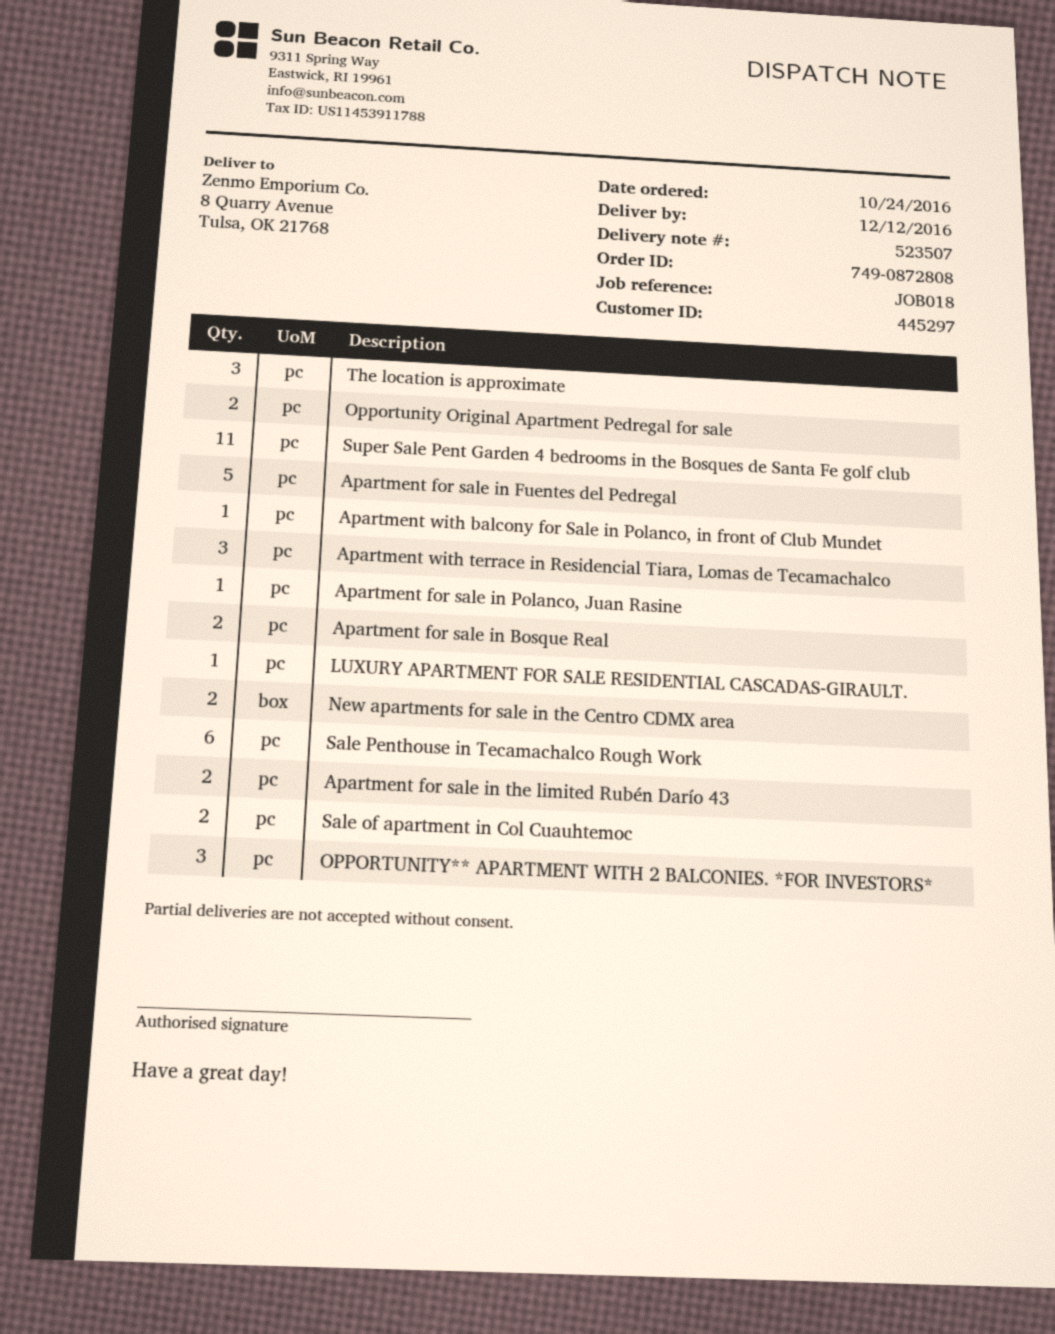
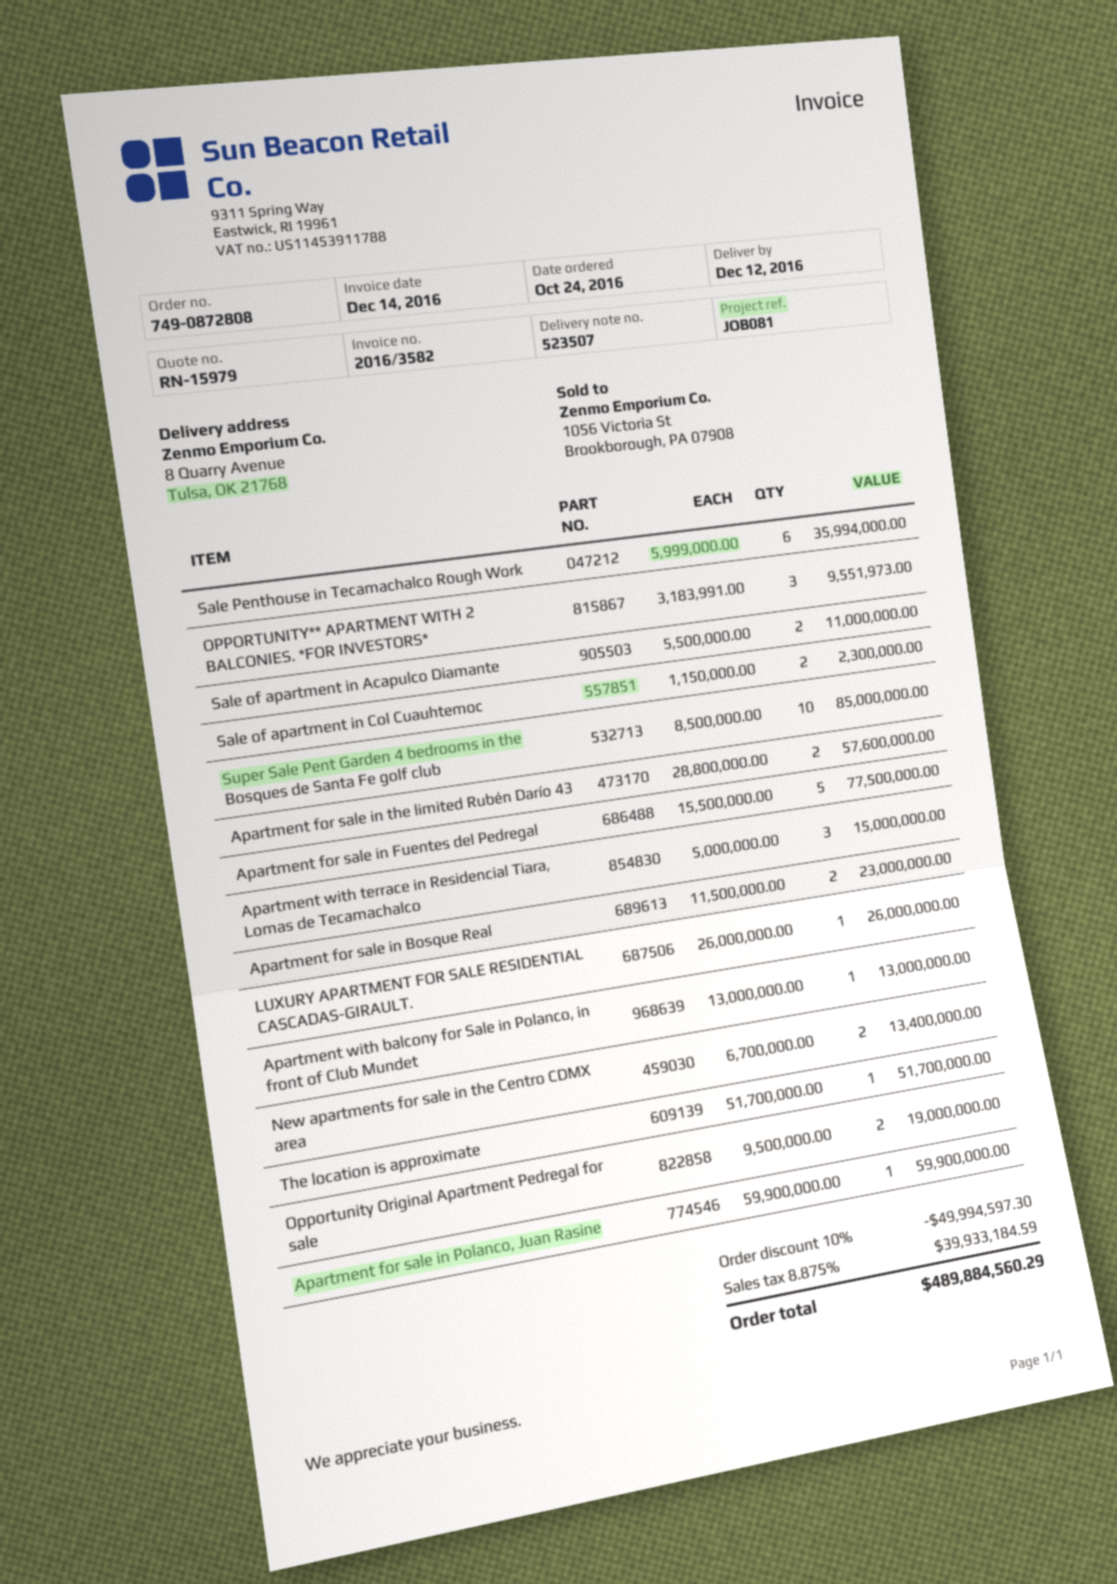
reference: JOB018 -> JOB081
The location is approximate: 3 -> 1
Super Sale Pent Garden 4 bedrooms in the Bosques de Santa Fe golf club: 11 -> 10
Sale of apartment in Acapulco Diamante: none -> 2

